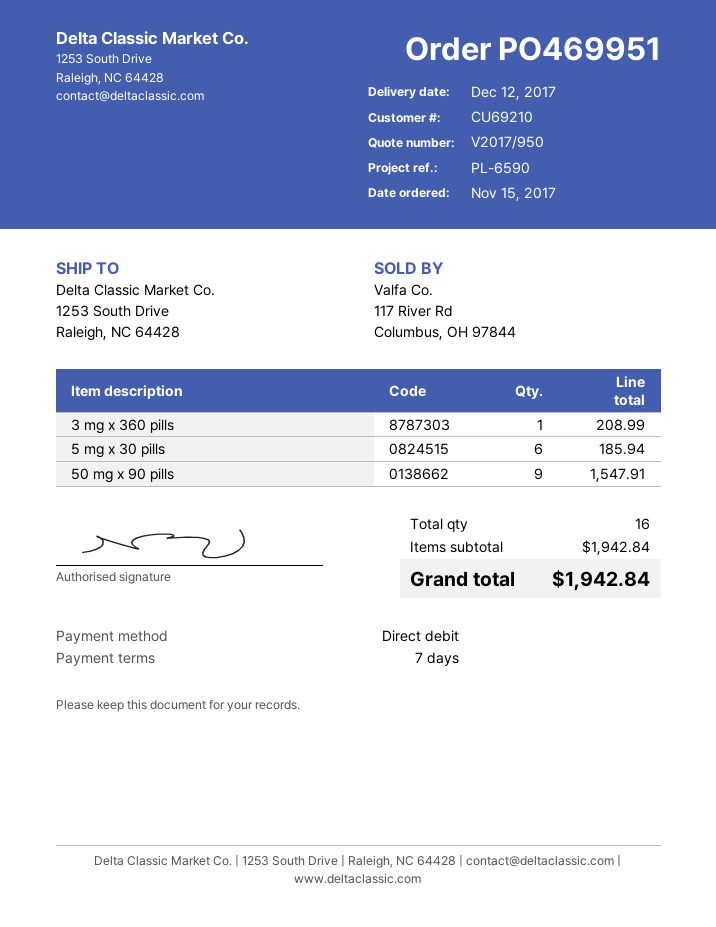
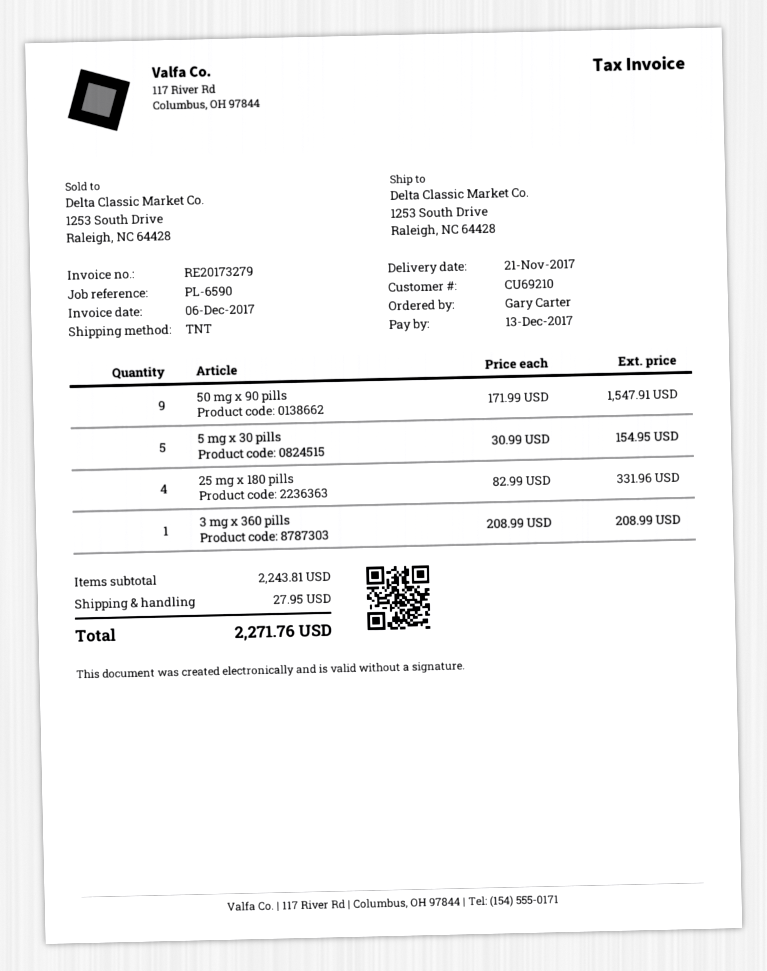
delivery date: 2017-12-12 -> 2017-11-21
5 mg x 30 pills: 6 for 185.94 -> 5 for 154.95
25 mg x 180 pills: none -> 4 for 331.96
subtotal: 1942.84 -> 2243.81
shipping: none -> 27.95
total: 1942.84 -> 2271.76

